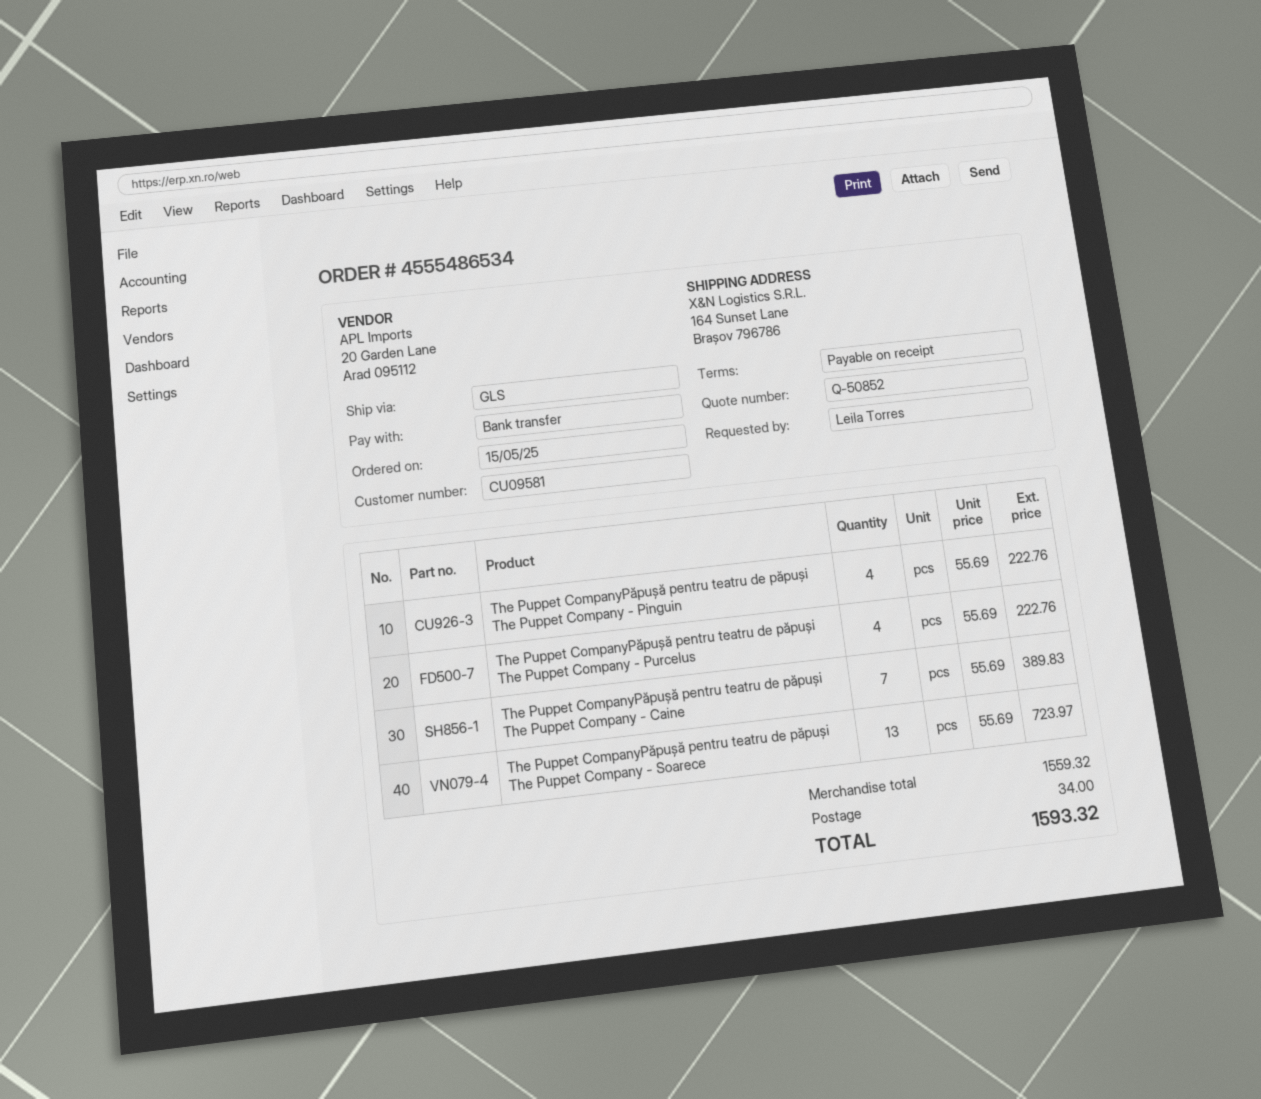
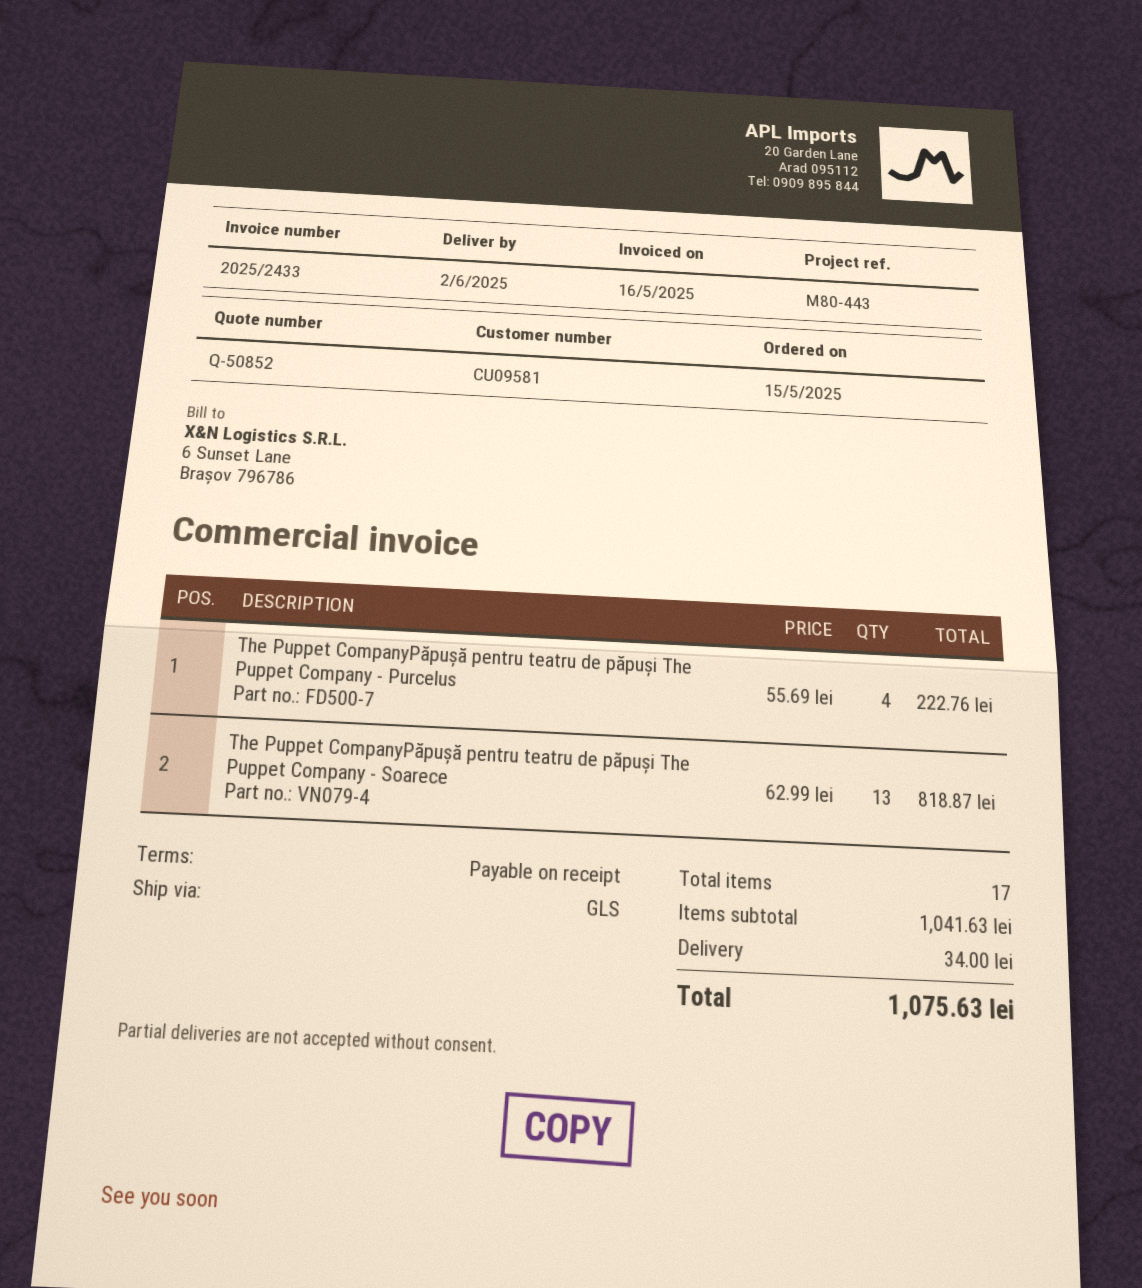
The Puppet CompanyPăpușă pentru teatru de păpuși The Puppet Company - Pinguin: 4 x 55.69 = 222.76 -> none
The Puppet CompanyPăpușă pentru teatru de păpuși The Puppet Company - Caine: 7 x 55.69 = 389.83 -> none
The Puppet CompanyPăpușă pentru teatru de păpuși The Puppet Company - Soarece: 13 x 55.69 = 723.97 -> 13 x 62.99 = 818.87
subtotal: 1559.32 -> 1041.63
total: 1593.32 -> 1075.63

